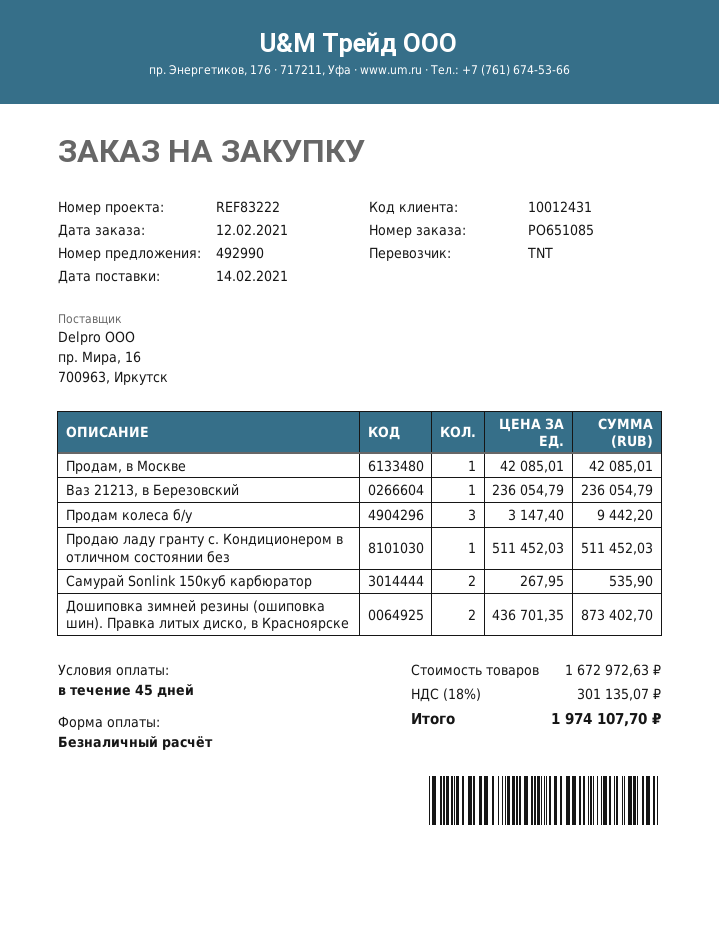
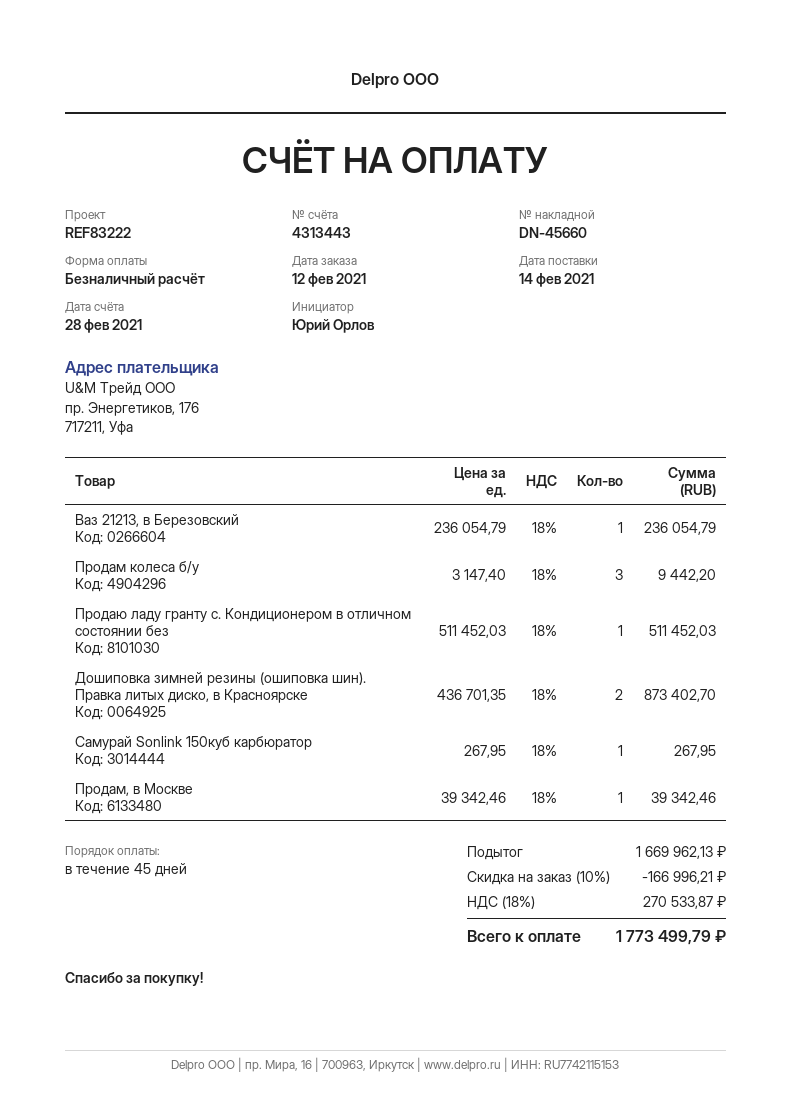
Продам, в Москве: 1 x 42085.01 = 42085.01 -> 1 x 39342.46 = 39342.46
Самурай Sonlink 150куб карбюратор: 2 x 267.95 = 535.90 -> 1 x 267.95 = 267.95
subtotal: 1672972.63 -> 1669962.13
discount: none -> 10% = 166996.21
tax: 18% = 301135.07 -> 18% = 270533.87
total: 1974107.70 -> 1773499.79

